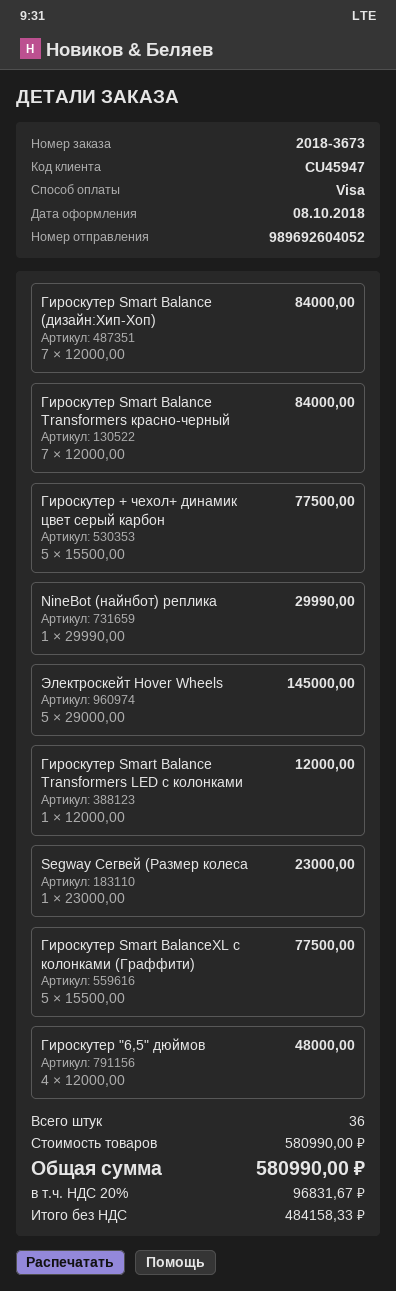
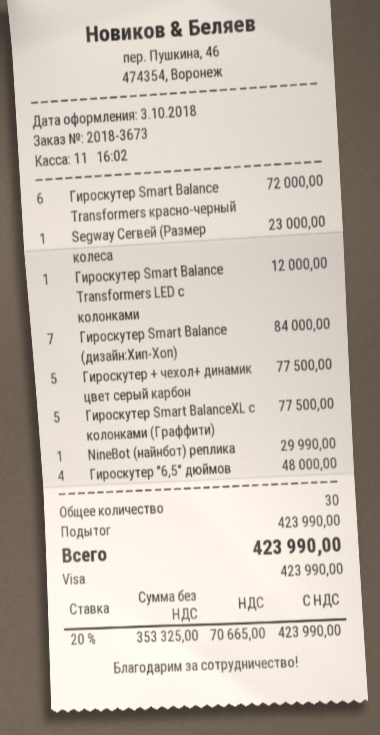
order date: 2018-10-08 -> 2018-10-03
Гироскутер Smart Balance Transformers красно-черный: 7 for 84000.00 -> 6 for 72000.00
Электроскейт Hover Wheels: 5 for 145000.00 -> none
total quantity: 36 -> 30
subtotal: 580990.00 -> 423990.00
net: 484158.33 -> 353325.00
tax: 20% = 96831.67 -> 20% = 70665.00
total: 580990.00 -> 423990.00

